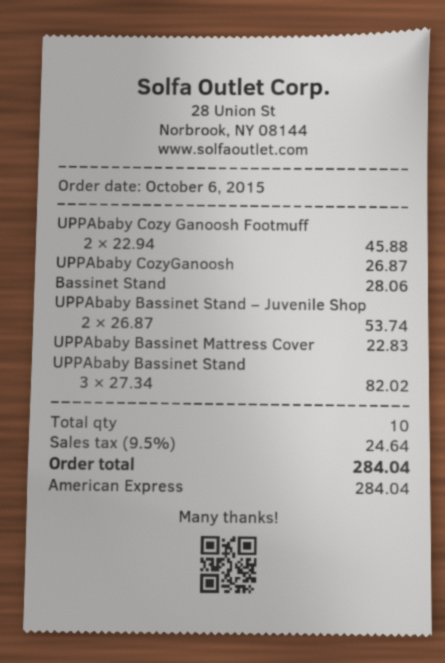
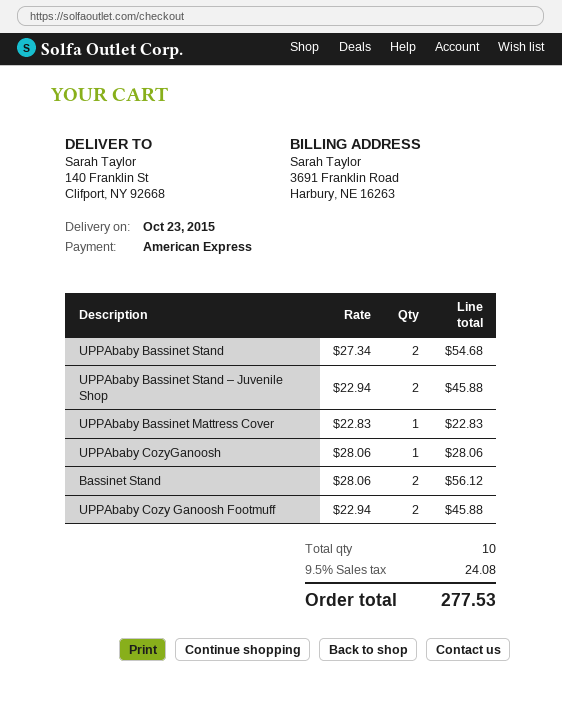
UPPAbaby CozyGanoosh: 1 x 26.87 = 26.87 -> 1 x 28.06 = 28.06
Bassinet Stand: 1 x 28.06 = 28.06 -> 2 x 28.06 = 56.12
UPPAbaby Bassinet Stand – Juvenile Shop: 2 x 26.87 = 53.74 -> 2 x 22.94 = 45.88
UPPAbaby Bassinet Stand: 3 x 27.34 = 82.02 -> 2 x 27.34 = 54.68
tax: 9.5% = 24.64 -> 9.5% = 24.08
total: 284.04 -> 277.53

